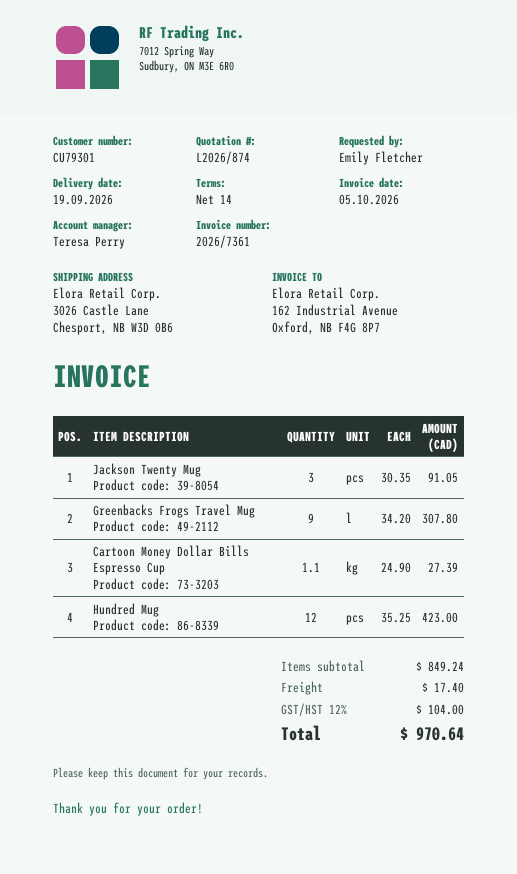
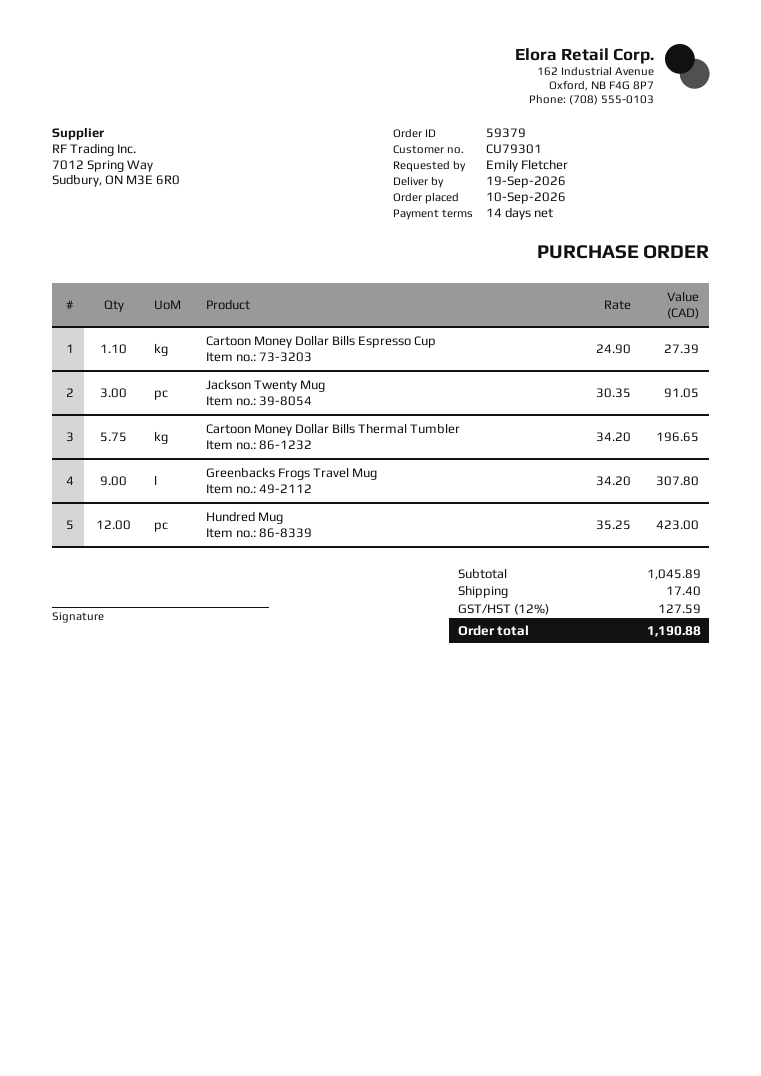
Cartoon Money Dollar Bills Thermal Tumbler: none -> 5.75 x 34.20 = 196.65
subtotal: 849.24 -> 1045.89
tax: 12% = 104.00 -> 12% = 127.59
total: 970.64 -> 1190.88

